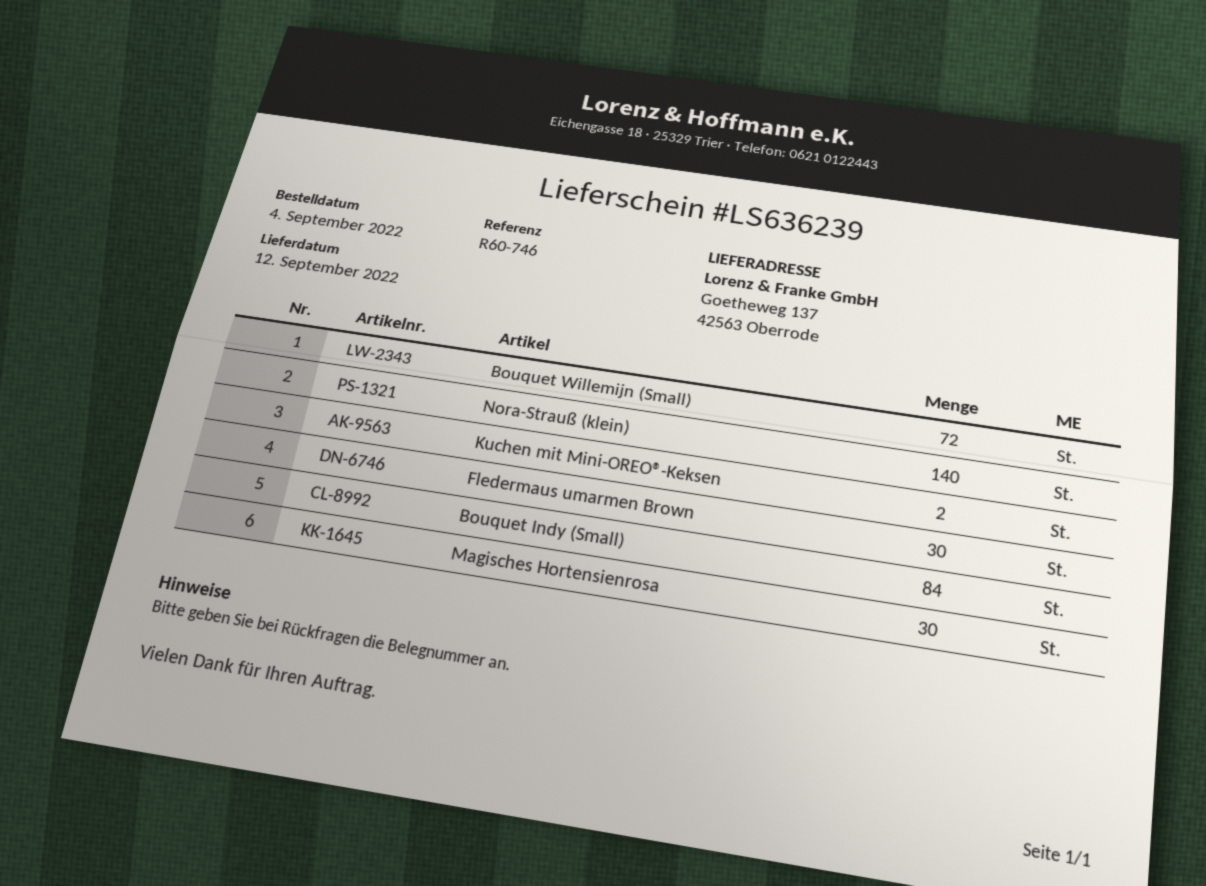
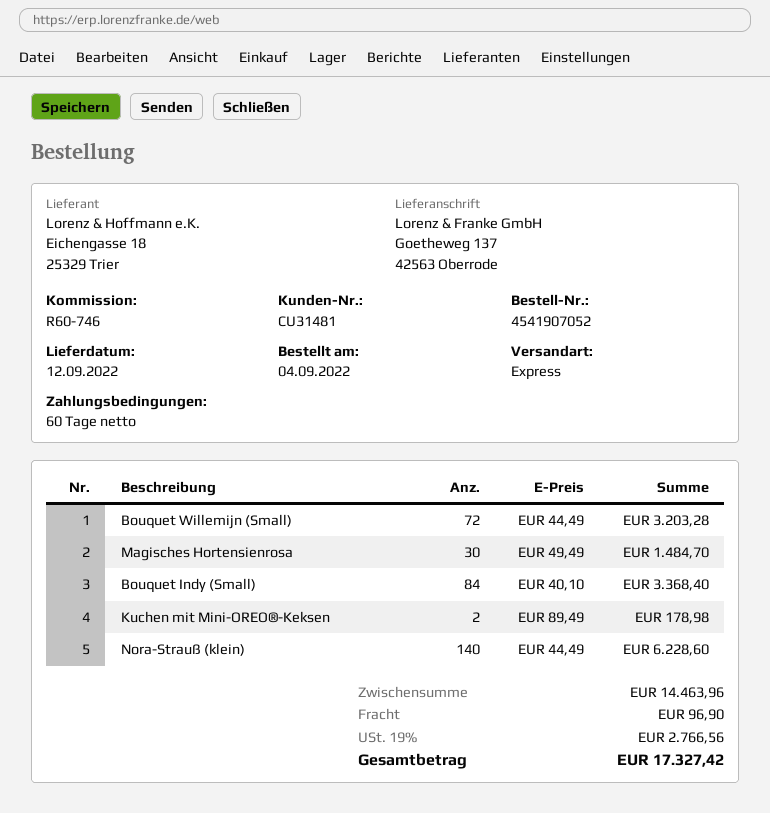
Fledermaus umarmen Brown: 30 -> none

